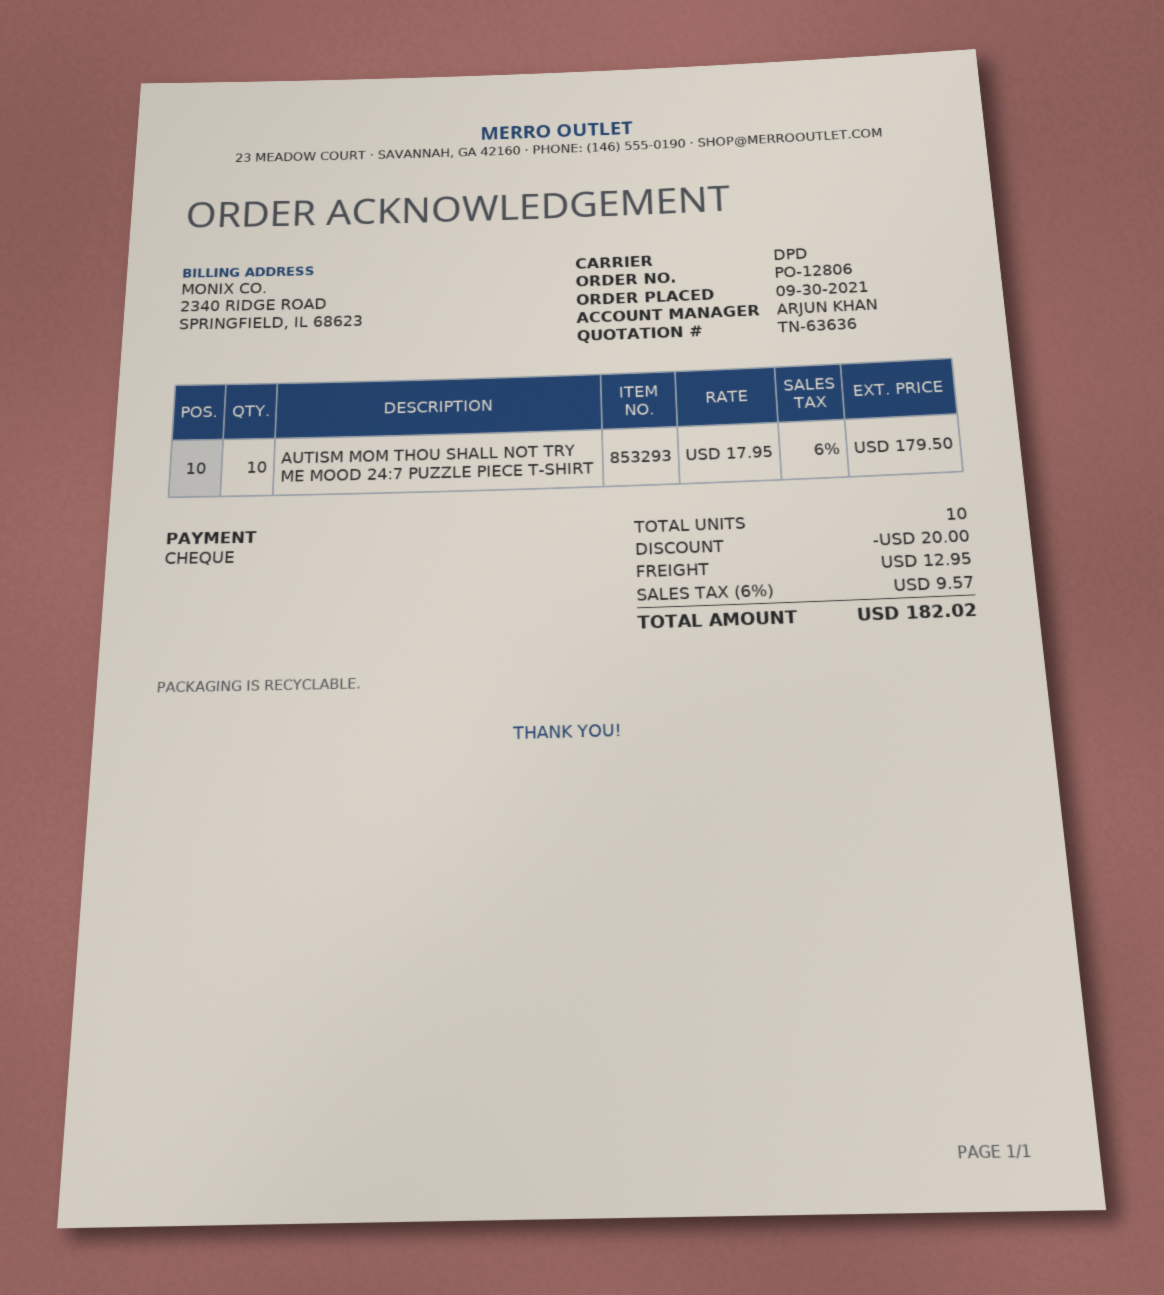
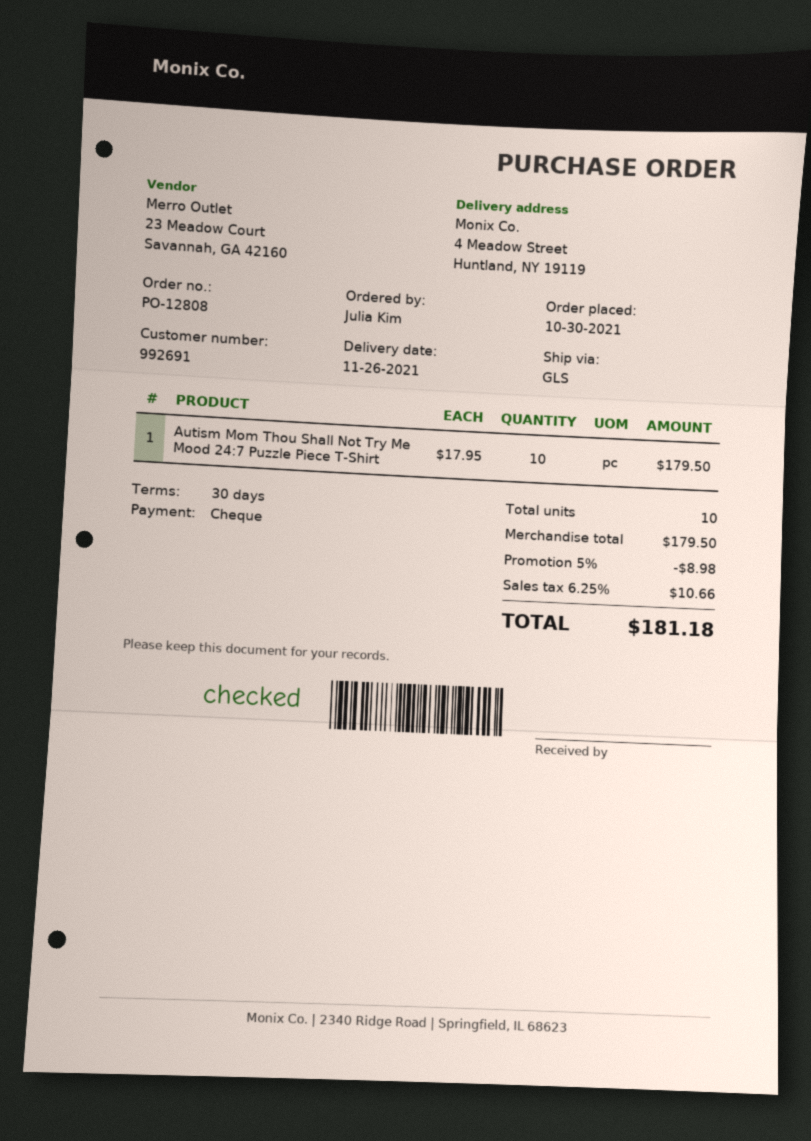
order number: PO-12806 -> PO-12808
order date: 2021-09-30 -> 2021-10-30
shipping method: DPD -> GLS
discount: 20.00 -> 8.98
shipping: 12.95 -> none
tax: 6% = 9.57 -> 6.25% = 10.66
total: 182.02 -> 181.18

